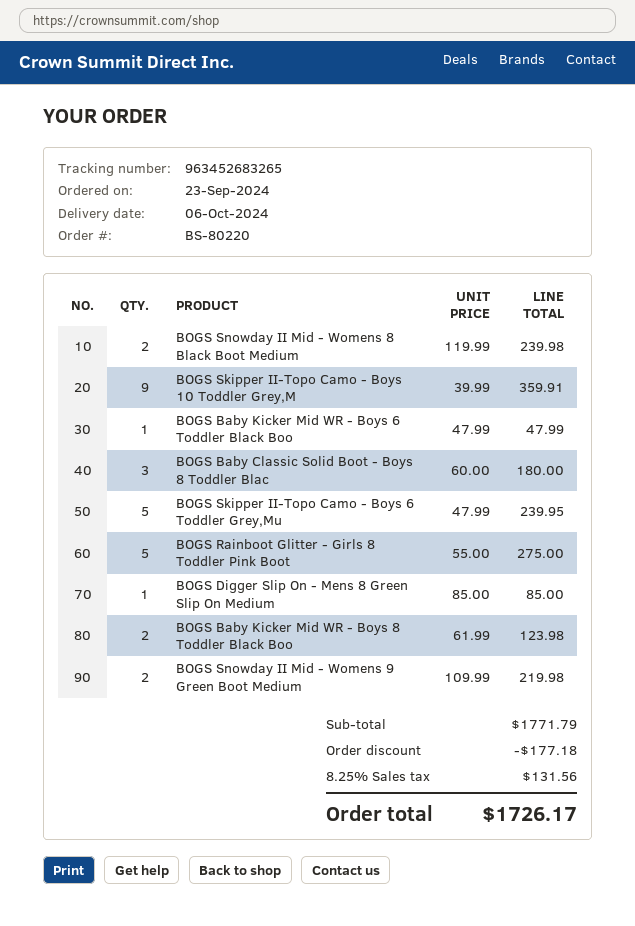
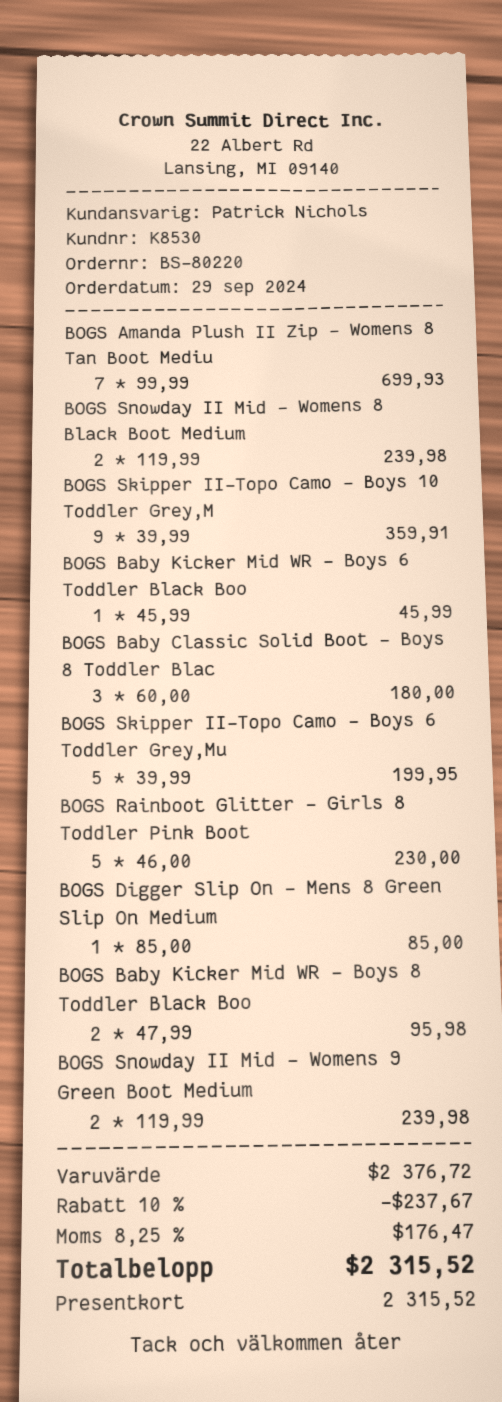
order date: 2024-09-23 -> 2024-09-29
BOGS Baby Kicker Mid WR - Boys 6 Toddler Black Boo: 1 x 47.99 = 47.99 -> 1 x 45.99 = 45.99
BOGS Skipper II-Topo Camo - Boys 6 Toddler Grey,Mu: 5 x 47.99 = 239.95 -> 5 x 39.99 = 199.95
BOGS Rainboot Glitter - Girls 8 Toddler Pink Boot: 5 x 55.00 = 275.00 -> 5 x 46.00 = 230.00
BOGS Baby Kicker Mid WR - Boys 8 Toddler Black Boo: 2 x 61.99 = 123.98 -> 2 x 47.99 = 95.98
BOGS Snowday II Mid - Womens 9 Green Boot Medium: 2 x 109.99 = 219.98 -> 2 x 119.99 = 239.98
BOGS Amanda Plush II Zip - Womens 8 Tan Boot Mediu: none -> 7 x 99.99 = 699.93
subtotal: 1771.79 -> 2376.72
discount: 177.18 -> 237.67
tax: 8.25% = 131.56 -> 8.25% = 176.47
total: 1726.17 -> 2315.52

